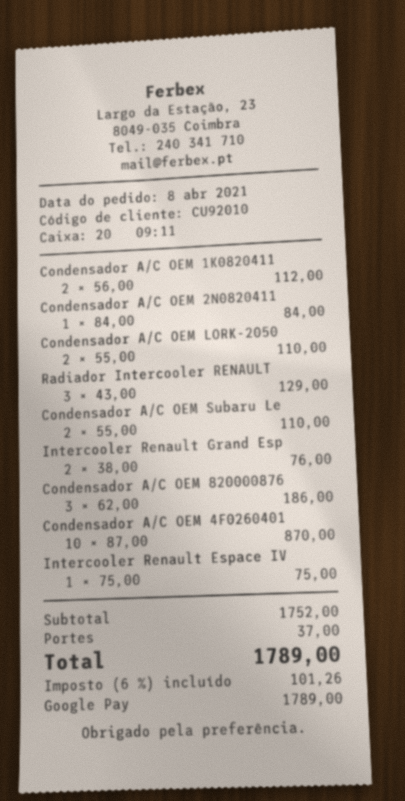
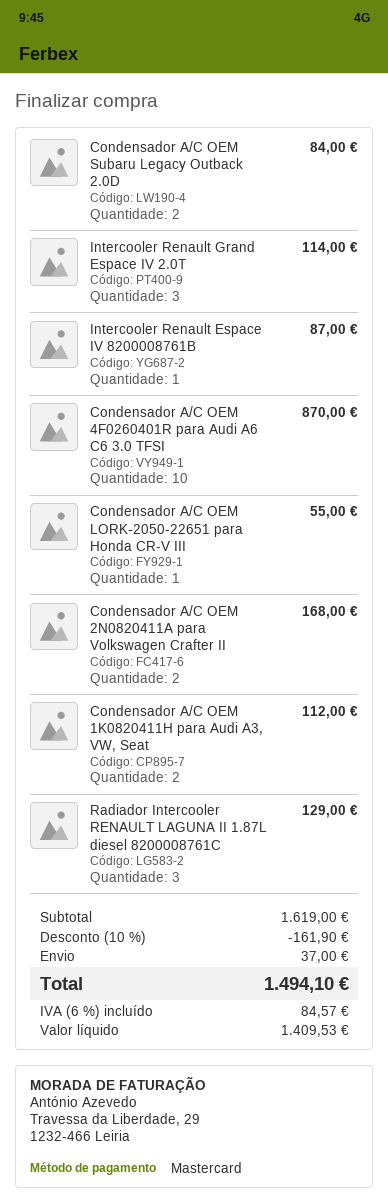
payment method: Google Pay -> Mastercard
Condensador A/C OEM 2N0820411: 1 for 84.00 -> 2 for 168.00
Condensador A/C OEM LORK-2050: 2 for 110.00 -> 1 for 55.00
Condensador A/C OEM Subaru Le: 2 for 110.00 -> 2 for 84.00
Intercooler Renault Grand Esp: 2 for 76.00 -> 3 for 114.00
Condensador A/C OEM 820000876: 3 for 186.00 -> none
Intercooler Renault Espace IV: 1 for 75.00 -> 1 for 87.00
subtotal: 1752.00 -> 1619.00
discount: none -> 10% = 161.90
tax: 6% = 101.26 -> 6% = 84.57
total: 1789.00 -> 1494.10

